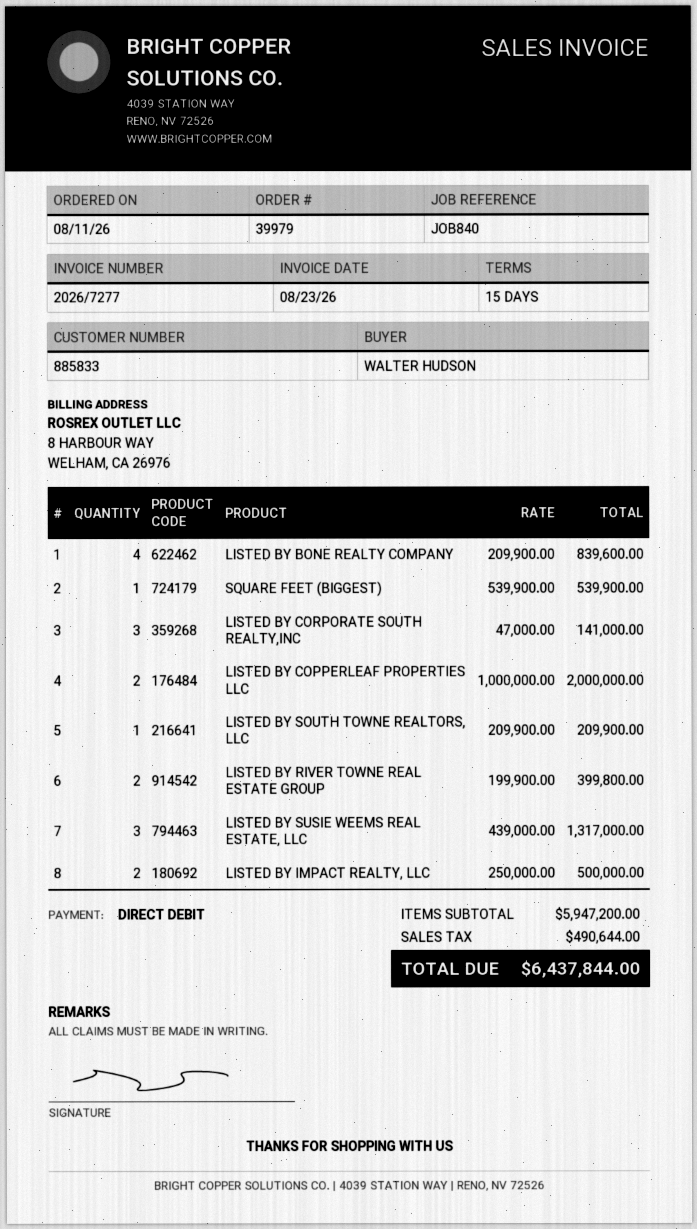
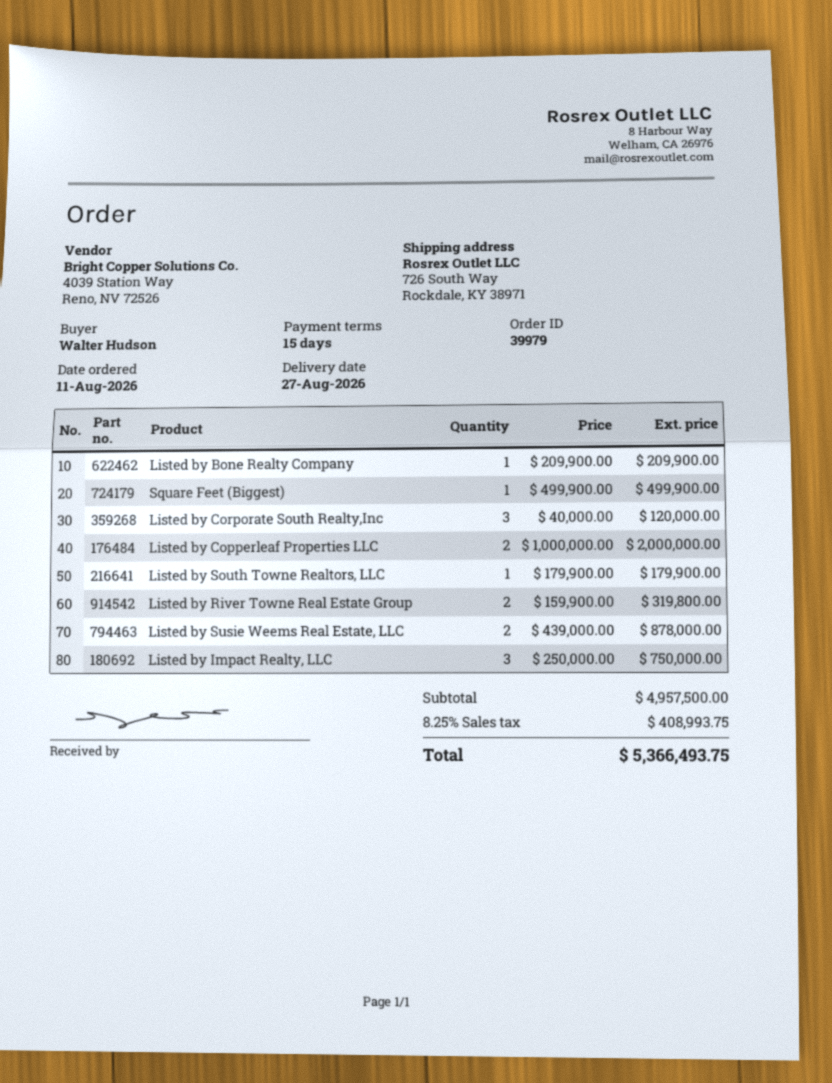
LISTED BY BONE REALTY COMPANY: 4 x 209900.00 = 839600.00 -> 1 x 209900.00 = 209900.00
SQUARE FEET (BIGGEST): 1 x 539900.00 = 539900.00 -> 1 x 499900.00 = 499900.00
LISTED BY CORPORATE SOUTH REALTY,INC: 3 x 47000.00 = 141000.00 -> 3 x 40000.00 = 120000.00
LISTED BY SOUTH TOWNE REALTORS, LLC: 1 x 209900.00 = 209900.00 -> 1 x 179900.00 = 179900.00
LISTED BY RIVER TOWNE REAL ESTATE GROUP: 2 x 199900.00 = 399800.00 -> 2 x 159900.00 = 319800.00
LISTED BY SUSIE WEEMS REAL ESTATE, LLC: 3 x 439000.00 = 1317000.00 -> 2 x 439000.00 = 878000.00
LISTED BY IMPACT REALTY, LLC: 2 x 250000.00 = 500000.00 -> 3 x 250000.00 = 750000.00
subtotal: 5947200.00 -> 4957500.00
tax: 490644.00 -> 408993.75
total: 6437844.00 -> 5366493.75

